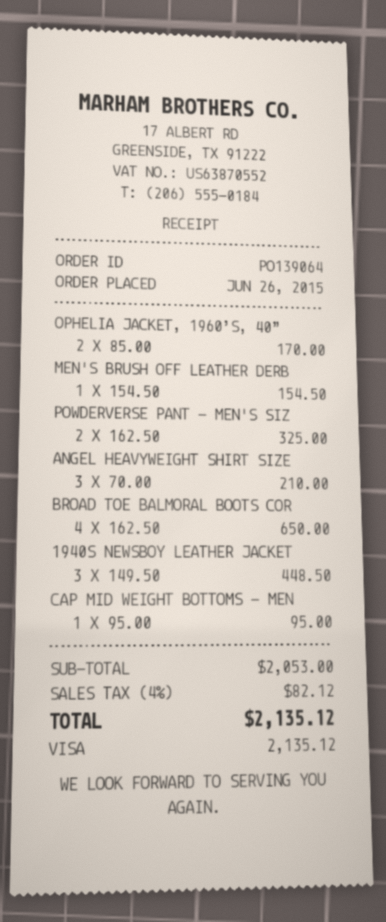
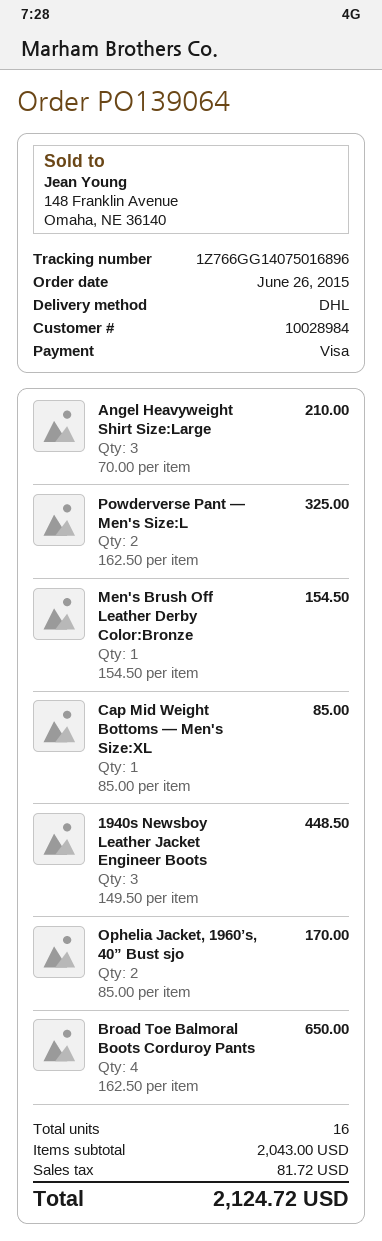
CAP MID WEIGHT BOTTOMS — MEN: 1 x 95.00 = 95.00 -> 1 x 85.00 = 85.00
subtotal: 2053.00 -> 2043.00
tax: 82.12 -> 81.72
total: 2135.12 -> 2124.72

